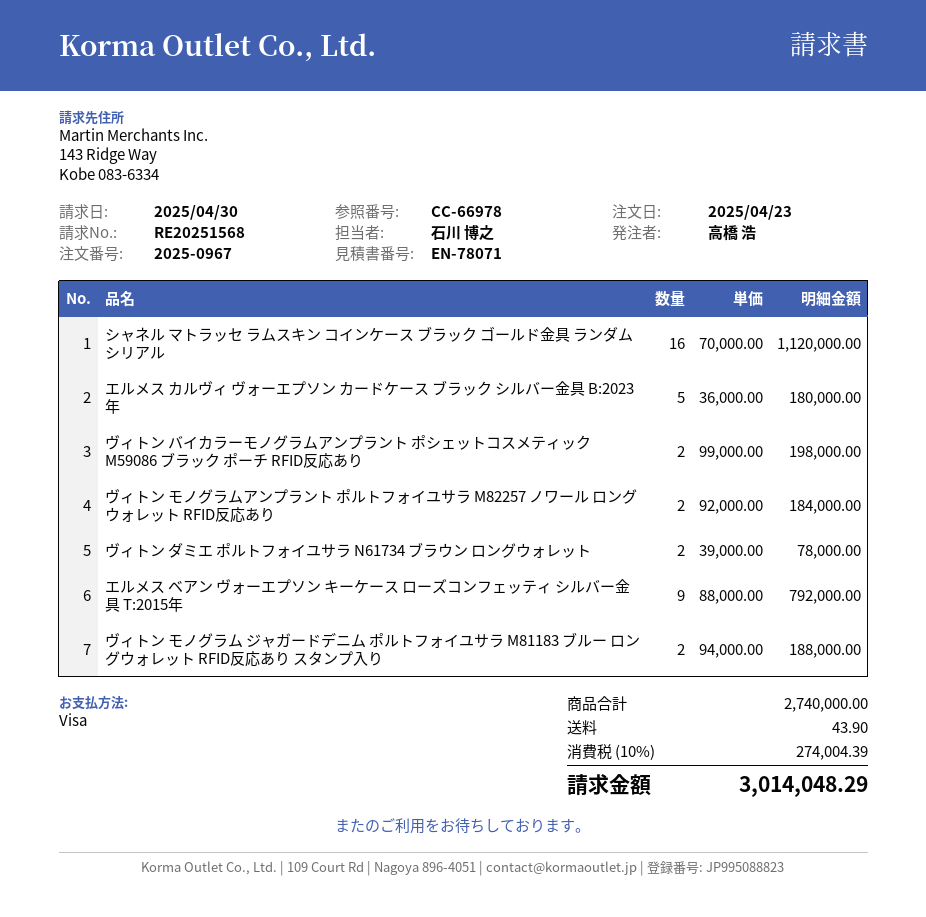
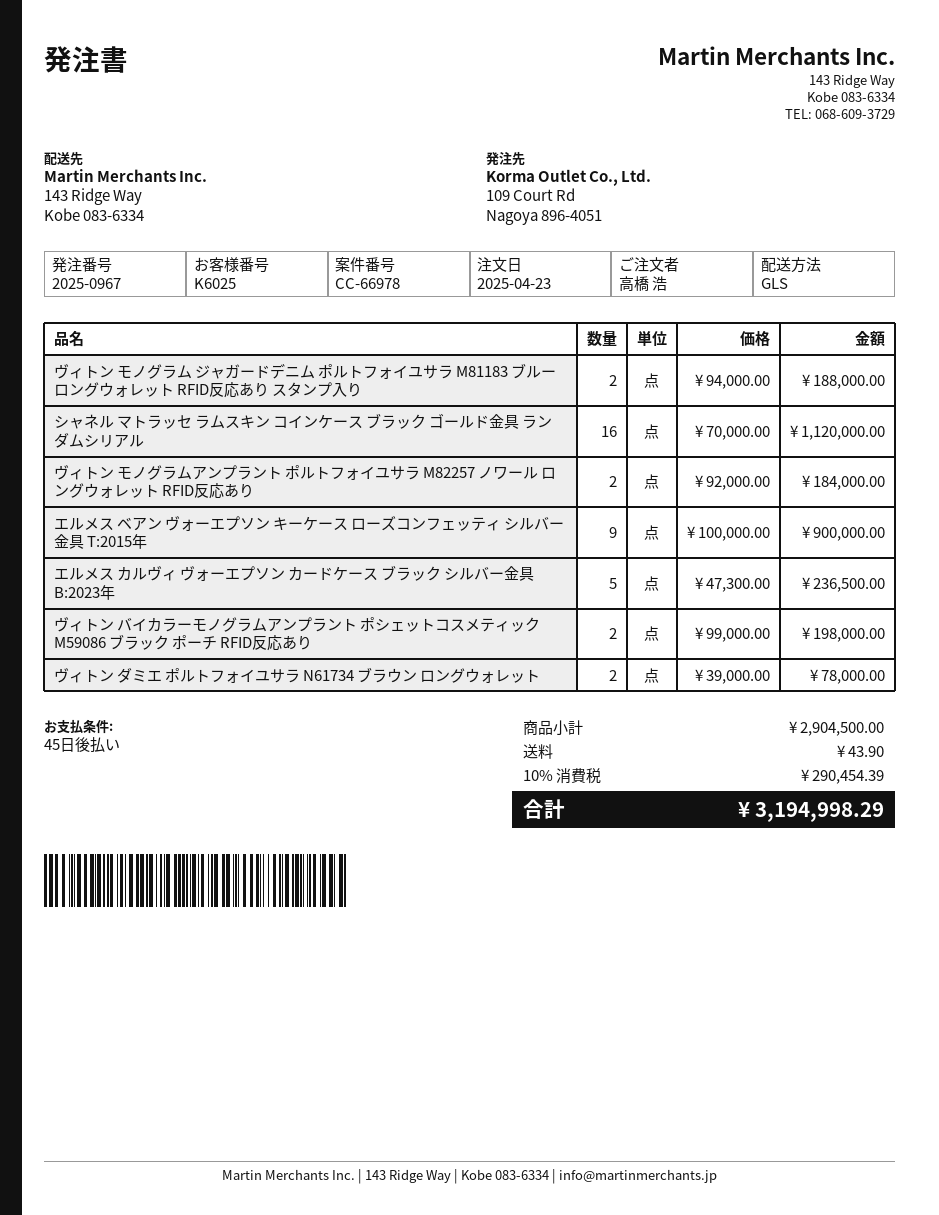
エルメス カルヴィ ヴォーエプソン カードケース ブラック シルバー金具 B:2023年: 5 x 36000.00 = 180000.00 -> 5 x 47300.00 = 236500.00
エルメス ベアン ヴォーエプソン キーケース ローズコンフェッティ シルバー金具 T:2015年: 9 x 88000.00 = 792000.00 -> 9 x 100000.00 = 900000.00
subtotal: 2740000.00 -> 2904500.00
tax: 10% = 274004.39 -> 10% = 290454.39
total: 3014048.29 -> 3194998.29

